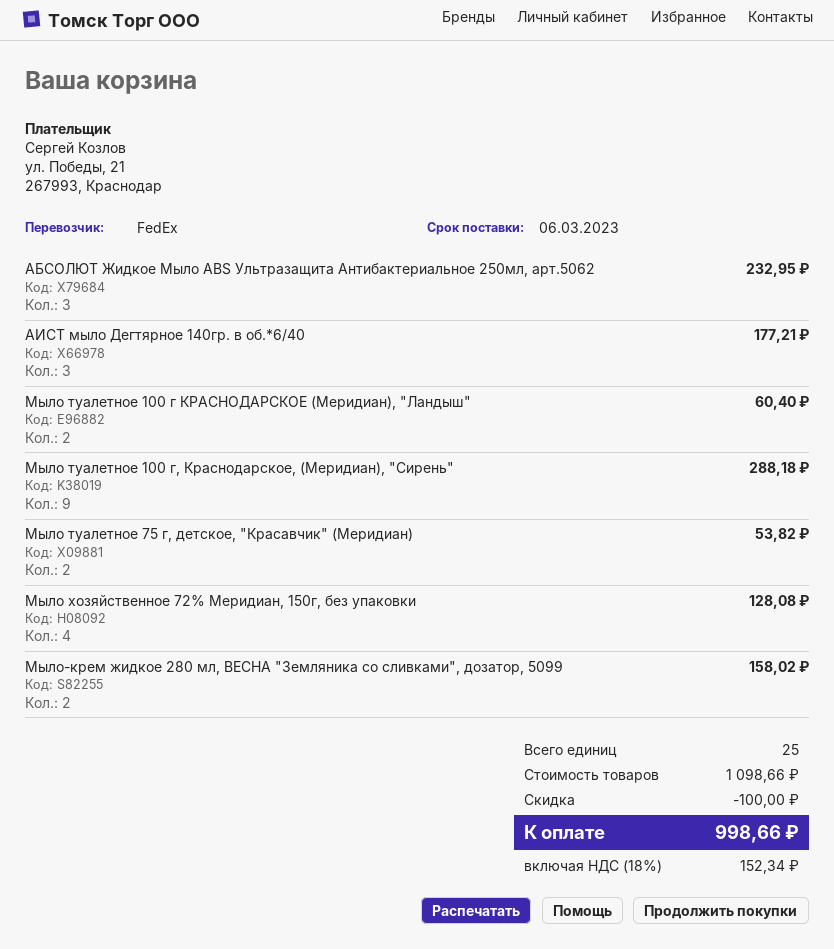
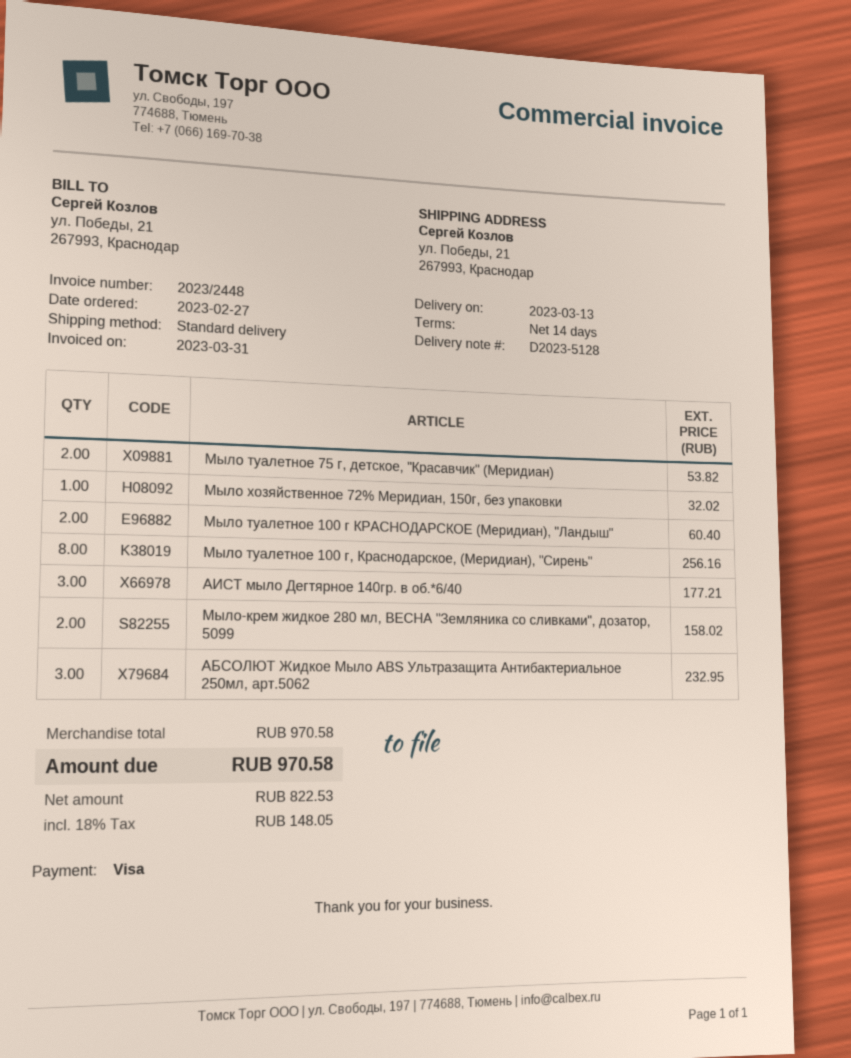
delivery date: 2023-03-06 -> 2023-03-13
shipping method: FedEx -> standard
Мыло туалетное 100 г, Краснодарское, (Меридиан), "Сирень": 9 for 288.18 -> 8 for 256.16
Мыло хозяйственное 72% Меридиан, 150г, без упаковки: 4 for 128.08 -> 1 for 32.02
subtotal: 1098.66 -> 970.58
discount: 100.00 -> none
tax: 18% = 152.34 -> 18% = 148.05
total: 998.66 -> 970.58

